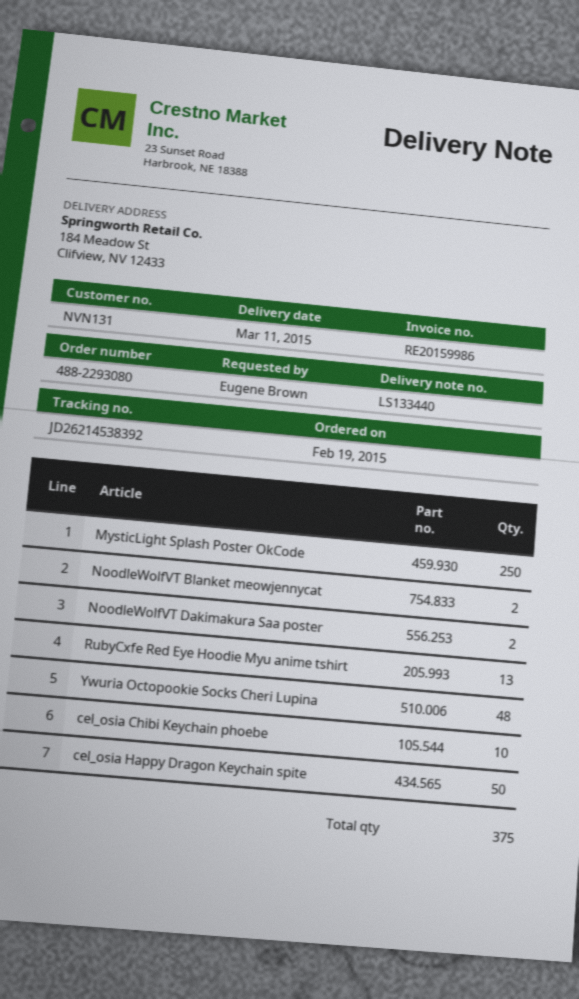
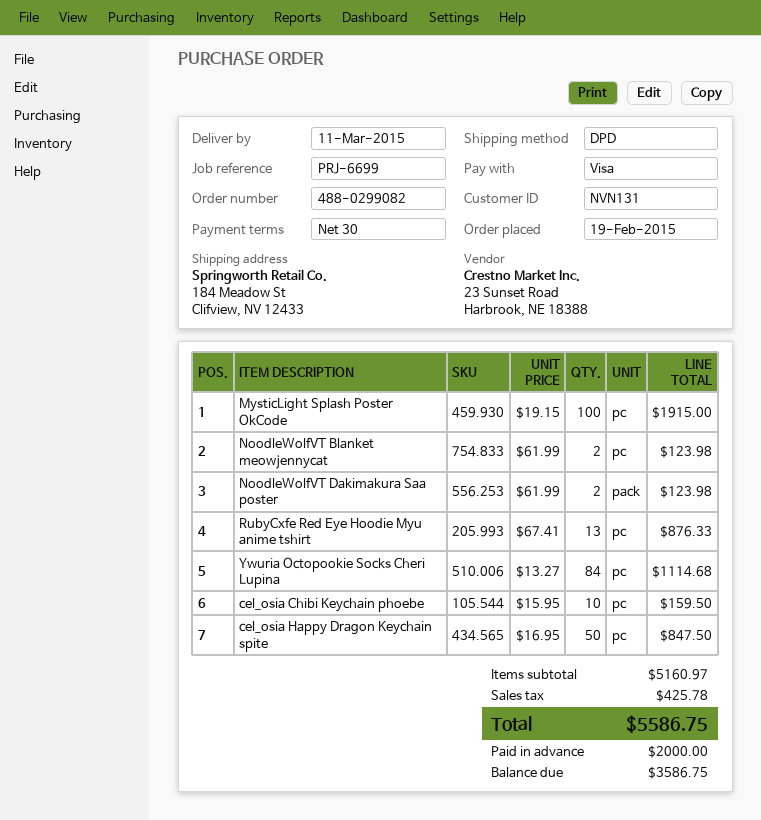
order number: 488-2293080 -> 488-0299082
MysticLight Splash Poster OkCode: 250 -> 100
Ywuria Octopookie Socks Cheri Lupina: 48 -> 84

